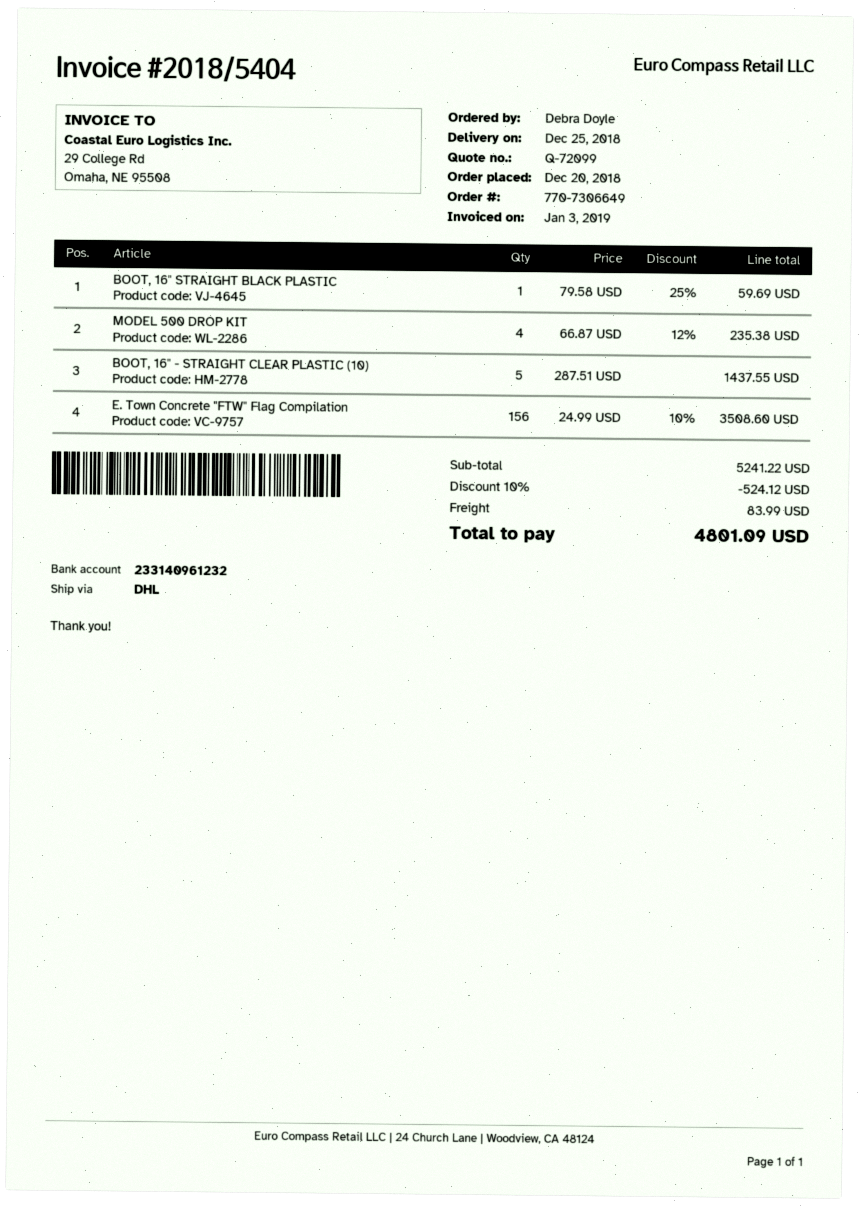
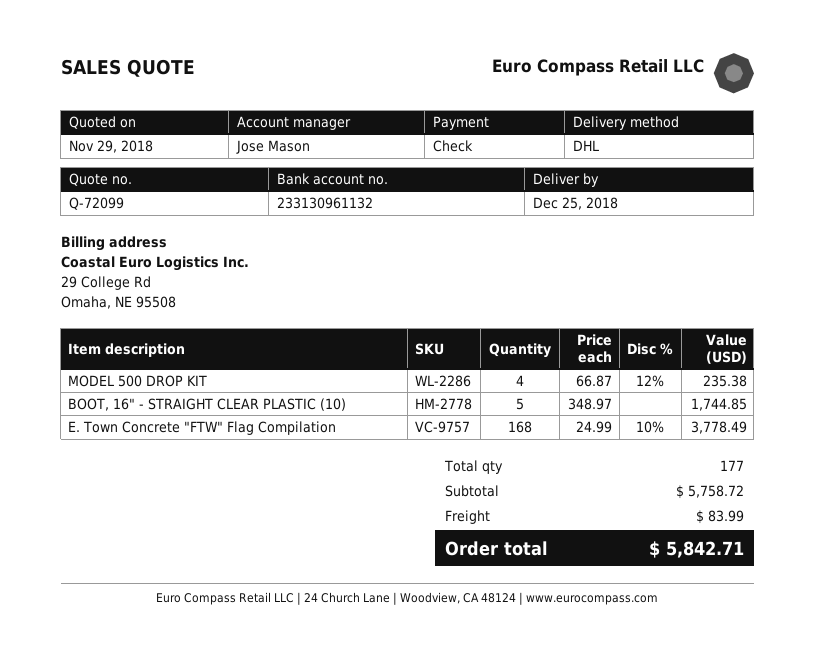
bank account: 233140961232 -> 233130961132
BOOT, 16" STRAIGHT BLACK PLASTIC: 1 x 79.58 - 25% = 59.69 -> none
BOOT, 16" - STRAIGHT CLEAR PLASTIC (10): 5 x 287.51 = 1437.55 -> 5 x 348.97 = 1744.85
E. Town Concrete "FTW" Flag Compilation: 156 x 24.99 - 10% = 3508.60 -> 168 x 24.99 - 10% = 3778.49
subtotal: 5241.22 -> 5758.72
discount: 10% = 524.12 -> none
total: 4801.09 -> 5842.71

